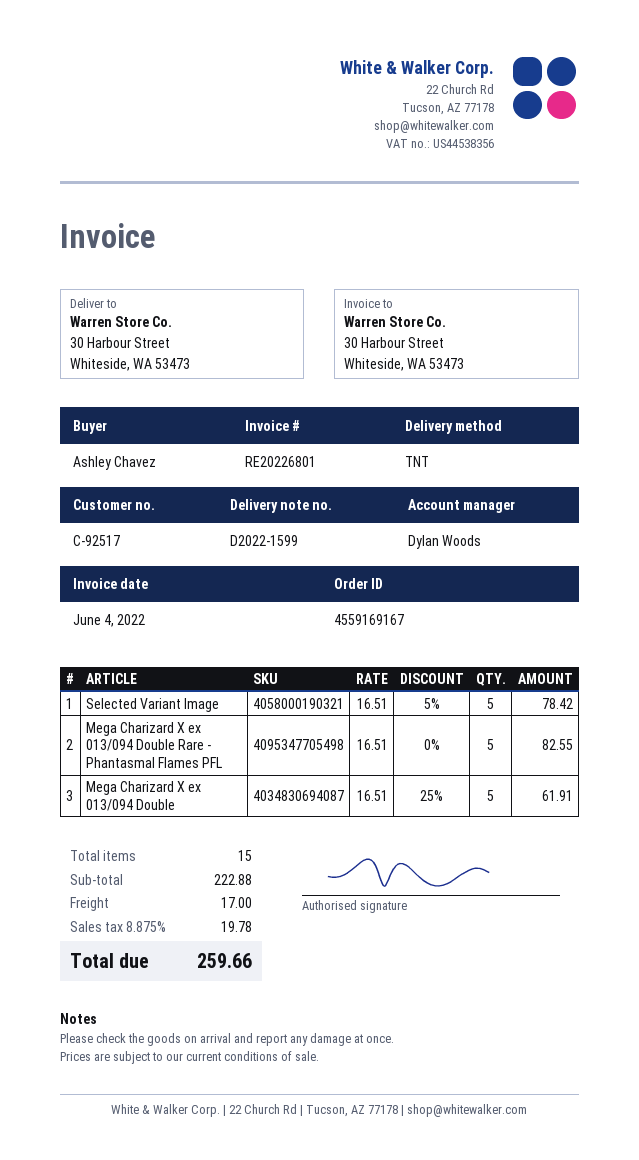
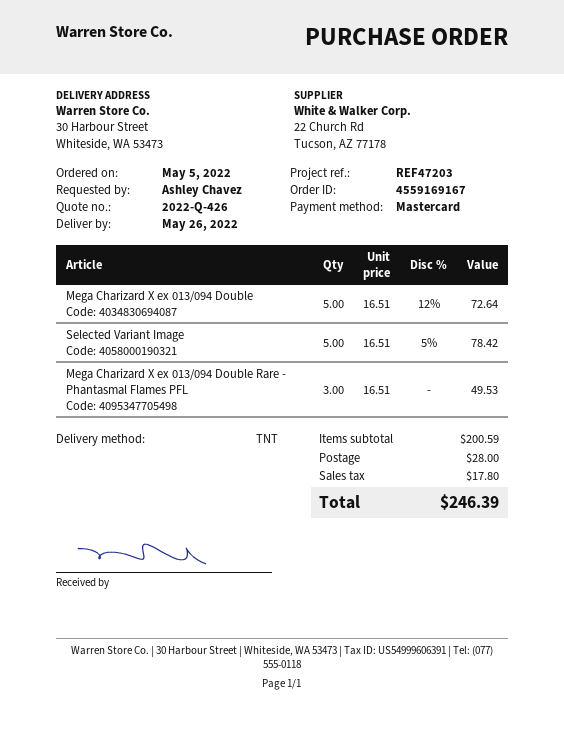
Mega Charizard X ex 013/094 Double Rare - Phantasmal Flames PFL: 5 x 16.51 = 82.55 -> 3 x 16.51 = 49.53
Mega Charizard X ex 013/094 Double: 5 x 16.51 - 25% = 61.91 -> 5 x 16.51 - 12% = 72.64
subtotal: 222.88 -> 200.59
shipping: 17.00 -> 28.00
tax: 19.78 -> 17.80
total: 259.66 -> 246.39

